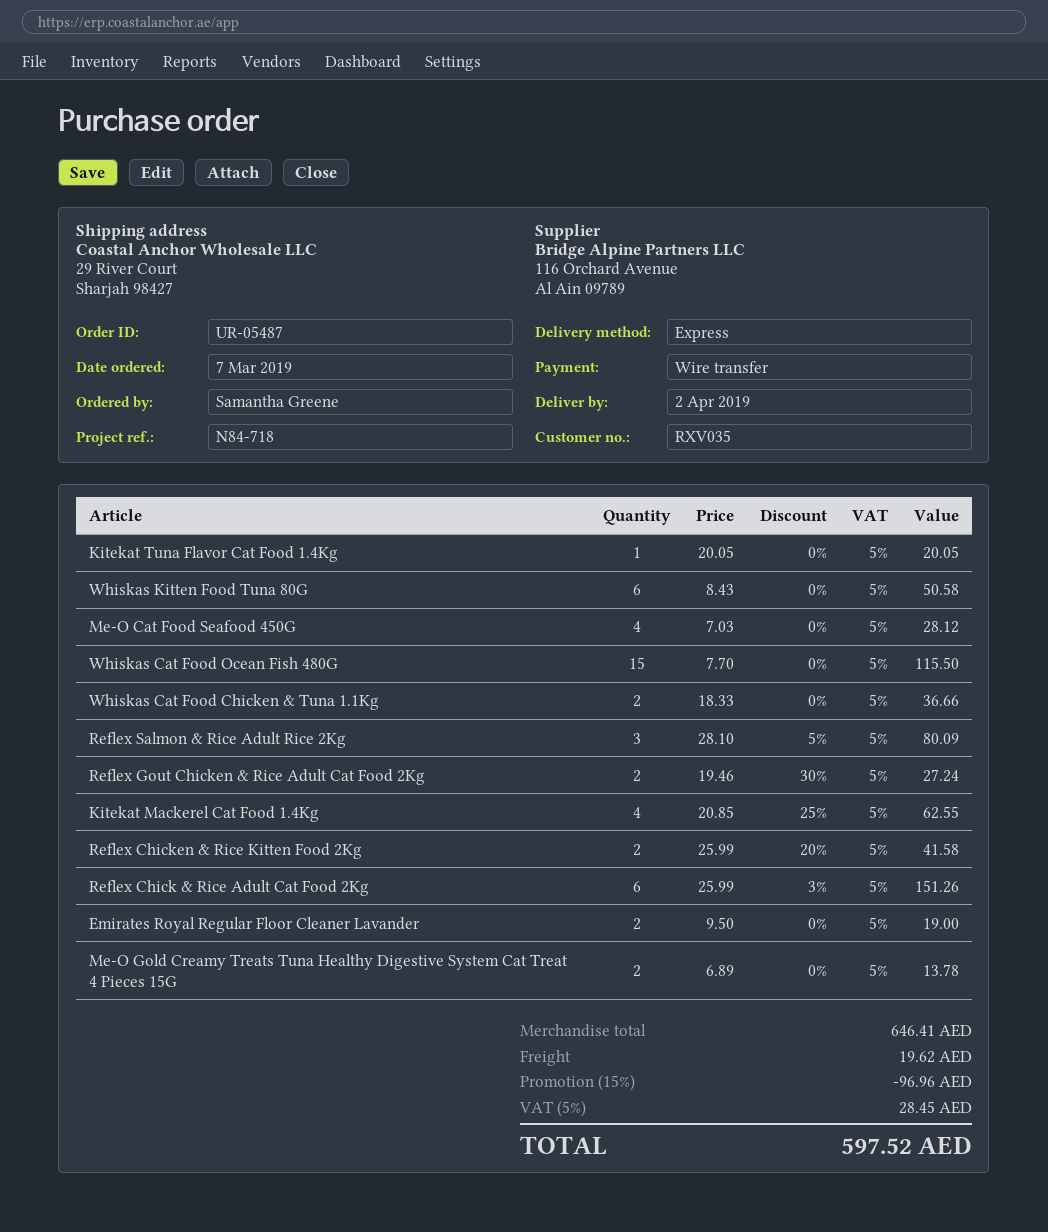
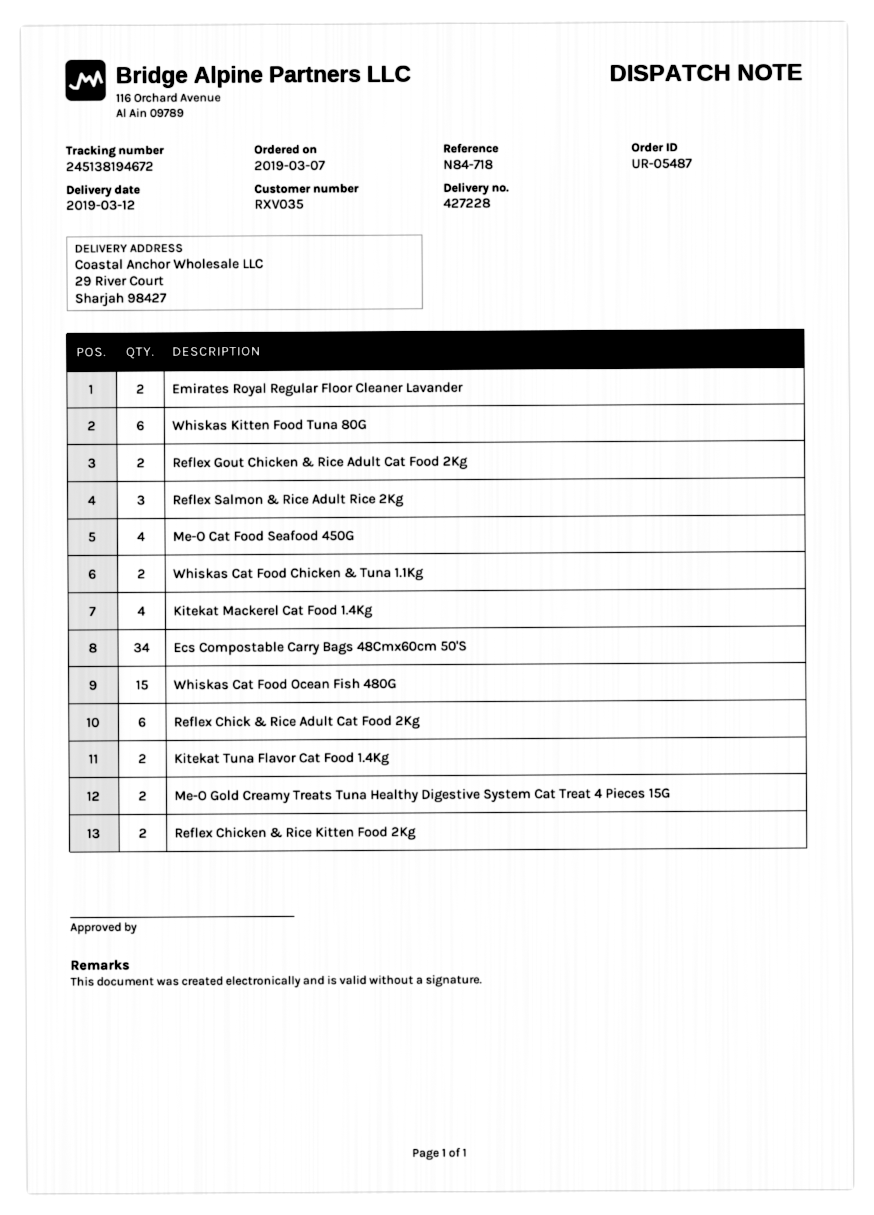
delivery date: 2019-04-02 -> 2019-03-12
Kitekat Tuna Flavor Cat Food 1.4Kg: 1 -> 2
Ecs Compostable Carry Bags 48Cmx60cm 50'S: none -> 34

